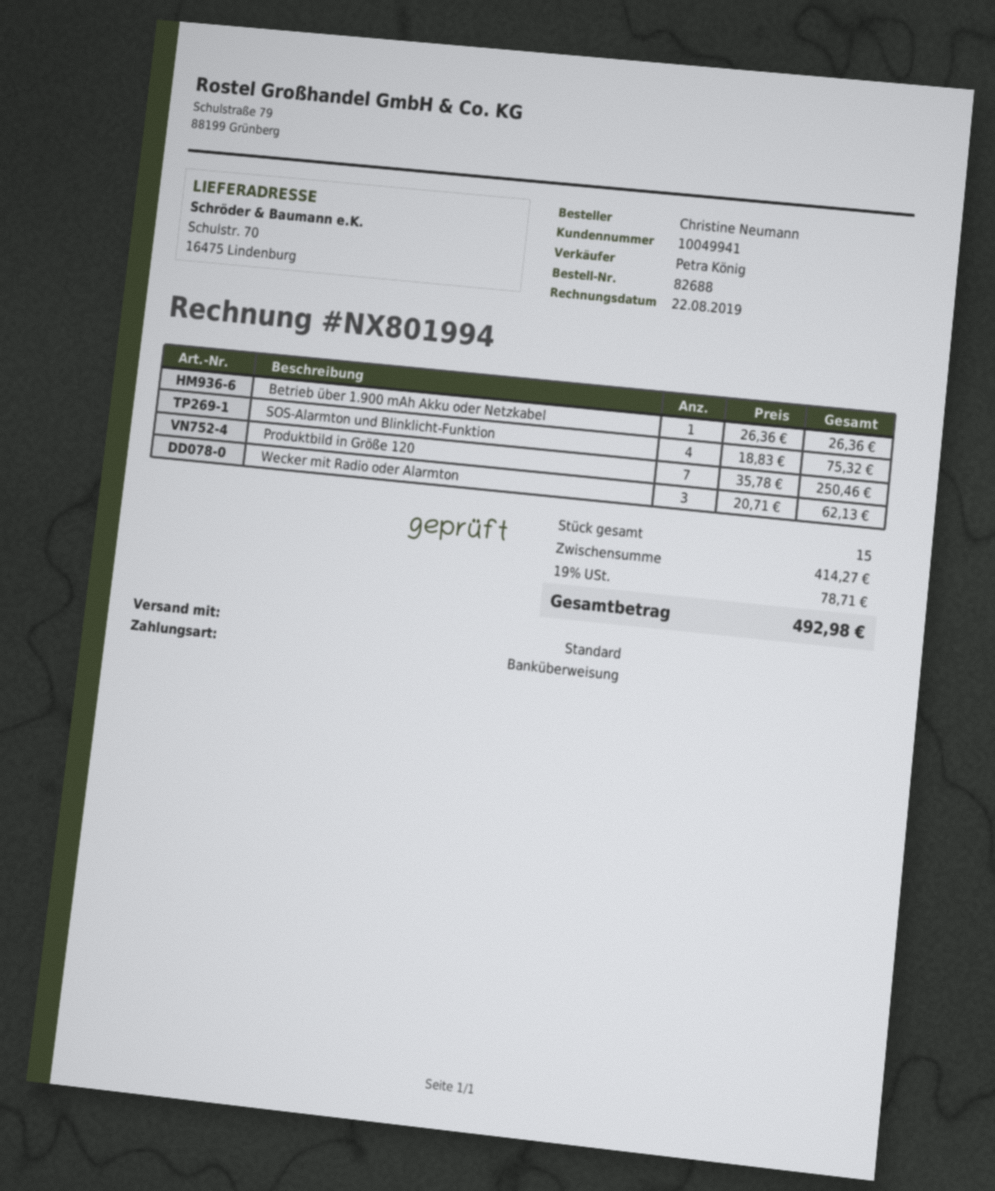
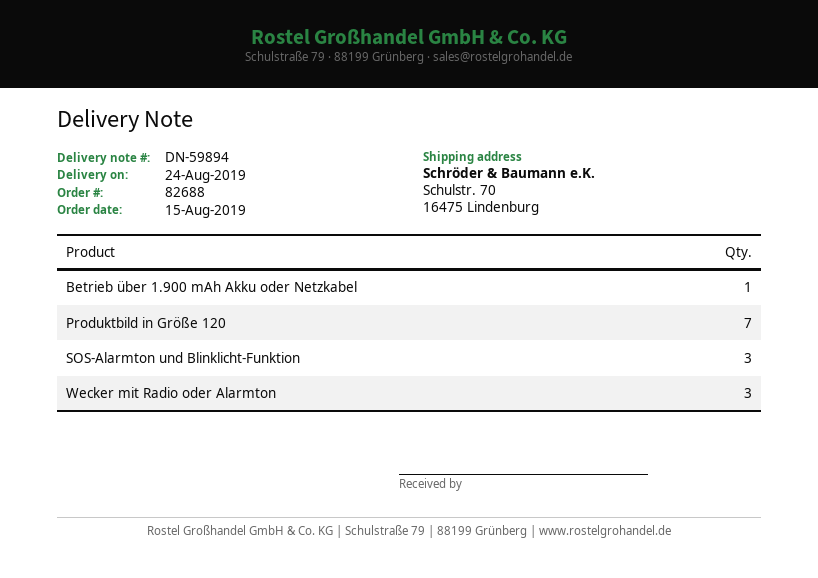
SOS-Alarmton und Blinklicht-Funktion: 4 -> 3

